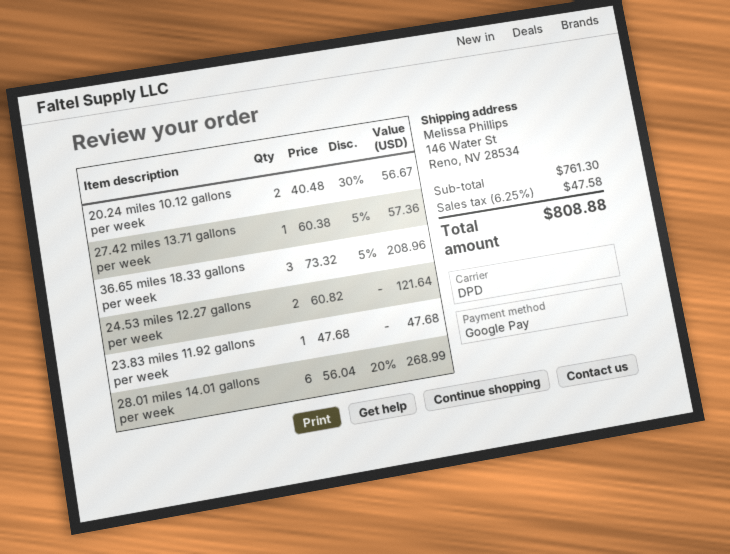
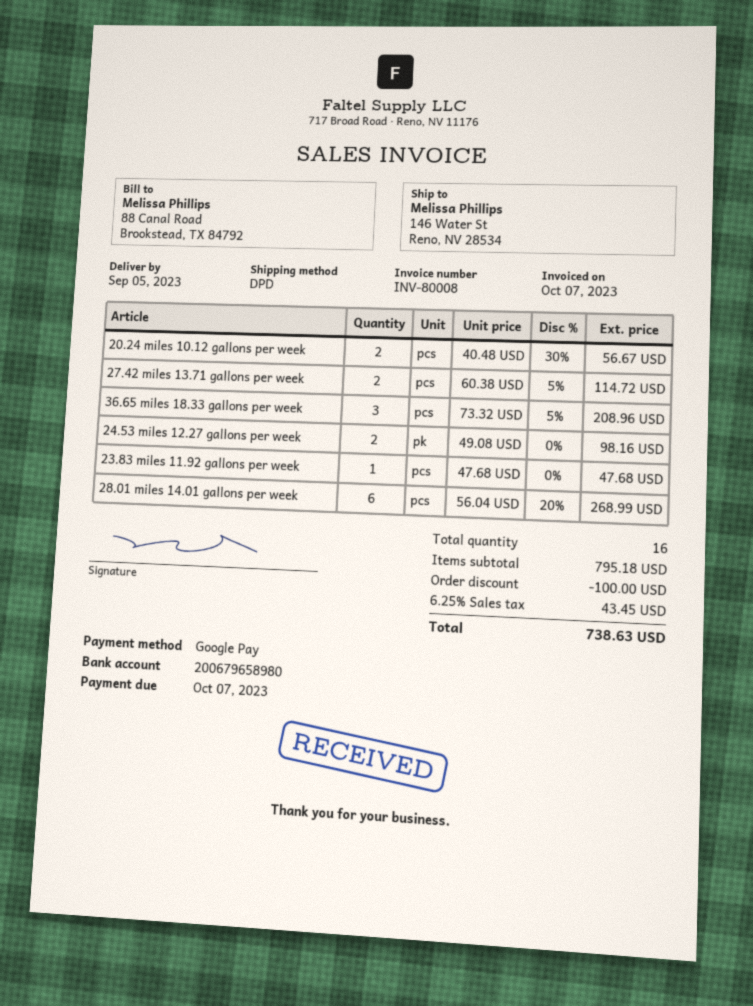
27.42 miles 13.71 gallons per week: 1 x 60.38 - 5% = 57.36 -> 2 x 60.38 - 5% = 114.72
24.53 miles 12.27 gallons per week: 2 x 60.82 = 121.64 -> 2 x 49.08 = 98.16
subtotal: 761.30 -> 795.18
discount: none -> 100.00
tax: 6.25% = 47.58 -> 6.25% = 43.45
total: 808.88 -> 738.63

